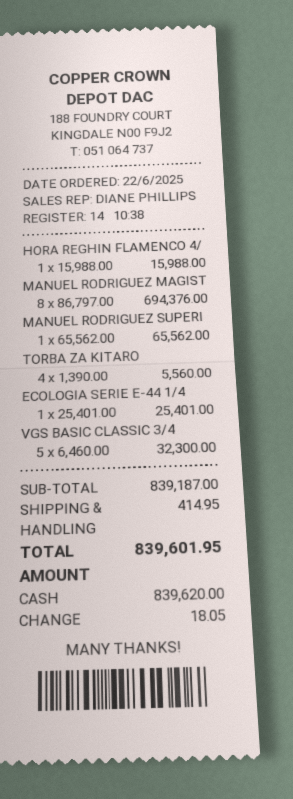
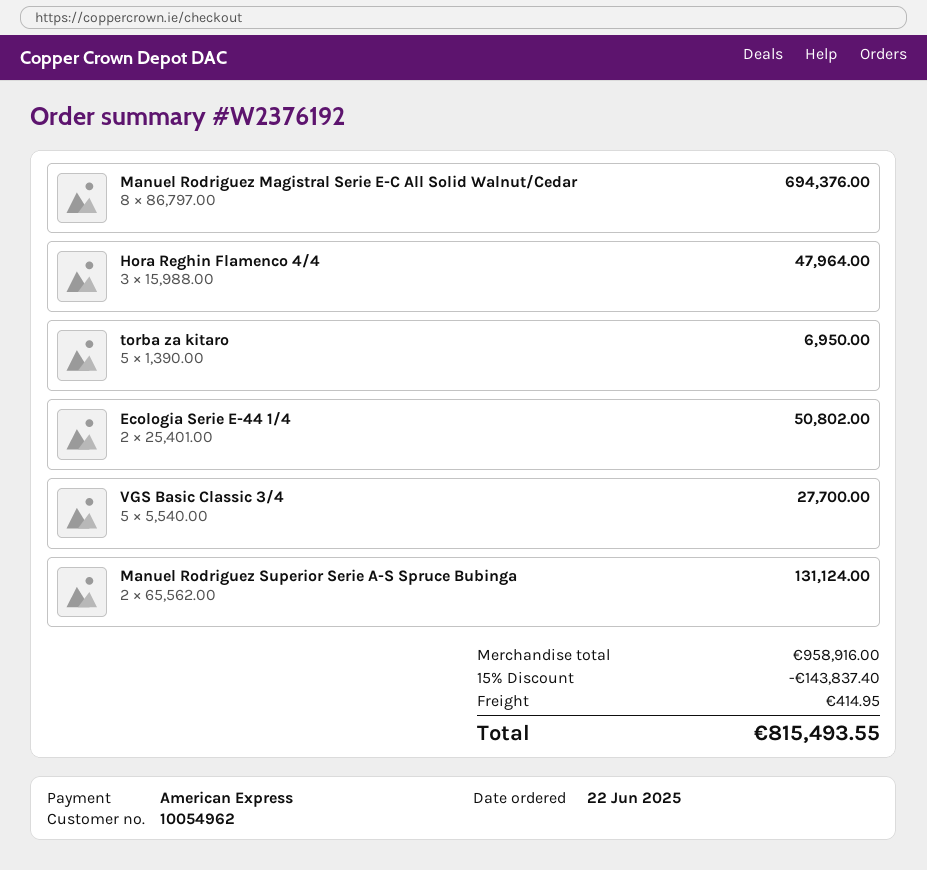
payment method: cash -> American Express
HORA REGHIN FLAMENCO 4/: 1 x 15988.00 = 15988.00 -> 3 x 15988.00 = 47964.00
MANUEL RODRIGUEZ SUPERI: 1 x 65562.00 = 65562.00 -> 2 x 65562.00 = 131124.00
TORBA ZA KITARO: 4 x 1390.00 = 5560.00 -> 5 x 1390.00 = 6950.00
ECOLOGIA SERIE E-44 1/4: 1 x 25401.00 = 25401.00 -> 2 x 25401.00 = 50802.00
VGS BASIC CLASSIC 3/4: 5 x 6460.00 = 32300.00 -> 5 x 5540.00 = 27700.00
subtotal: 839187.00 -> 958916.00
discount: none -> 15% = 143837.40
total: 839601.95 -> 815493.55

